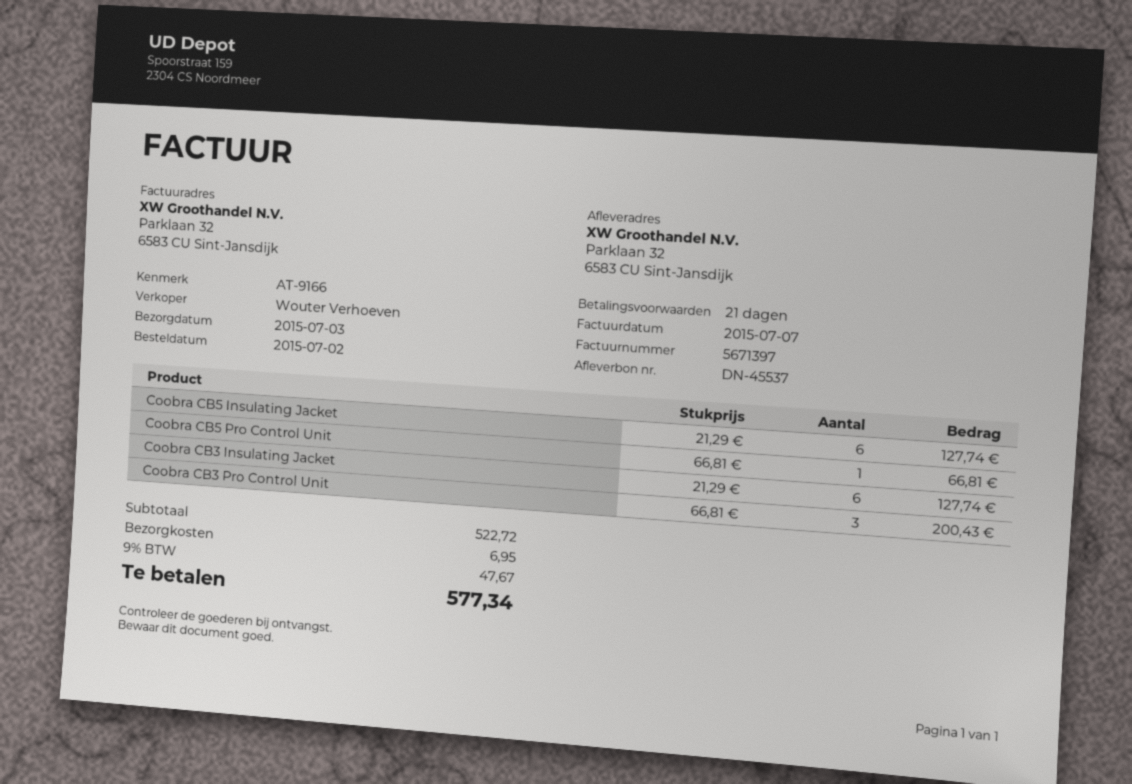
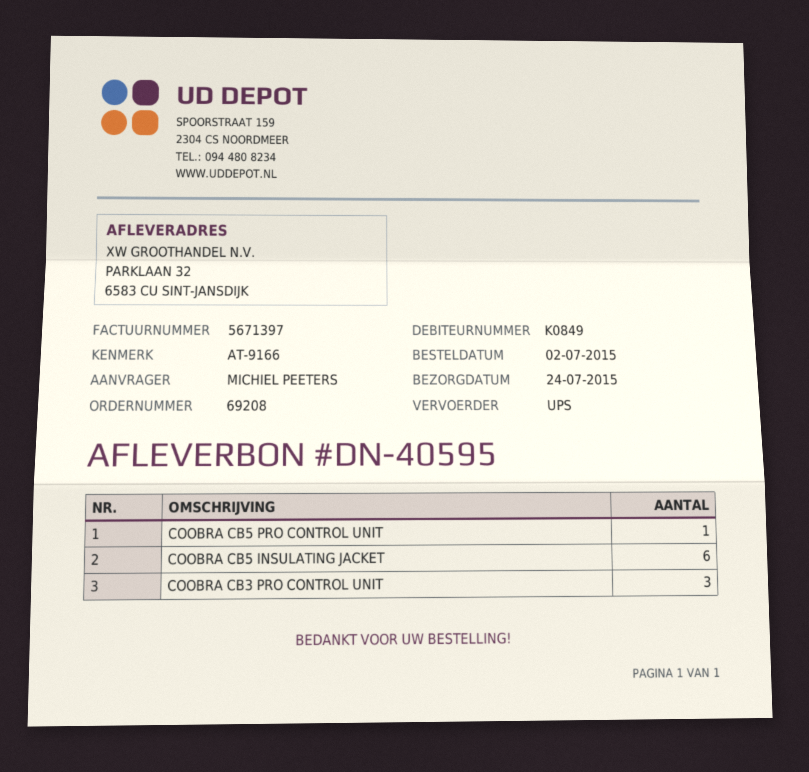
delivery note number: DN-45537 -> DN-40595
delivery date: 2015-07-03 -> 2015-07-24
Coobra CB3 Insulating Jacket: 6 -> none

